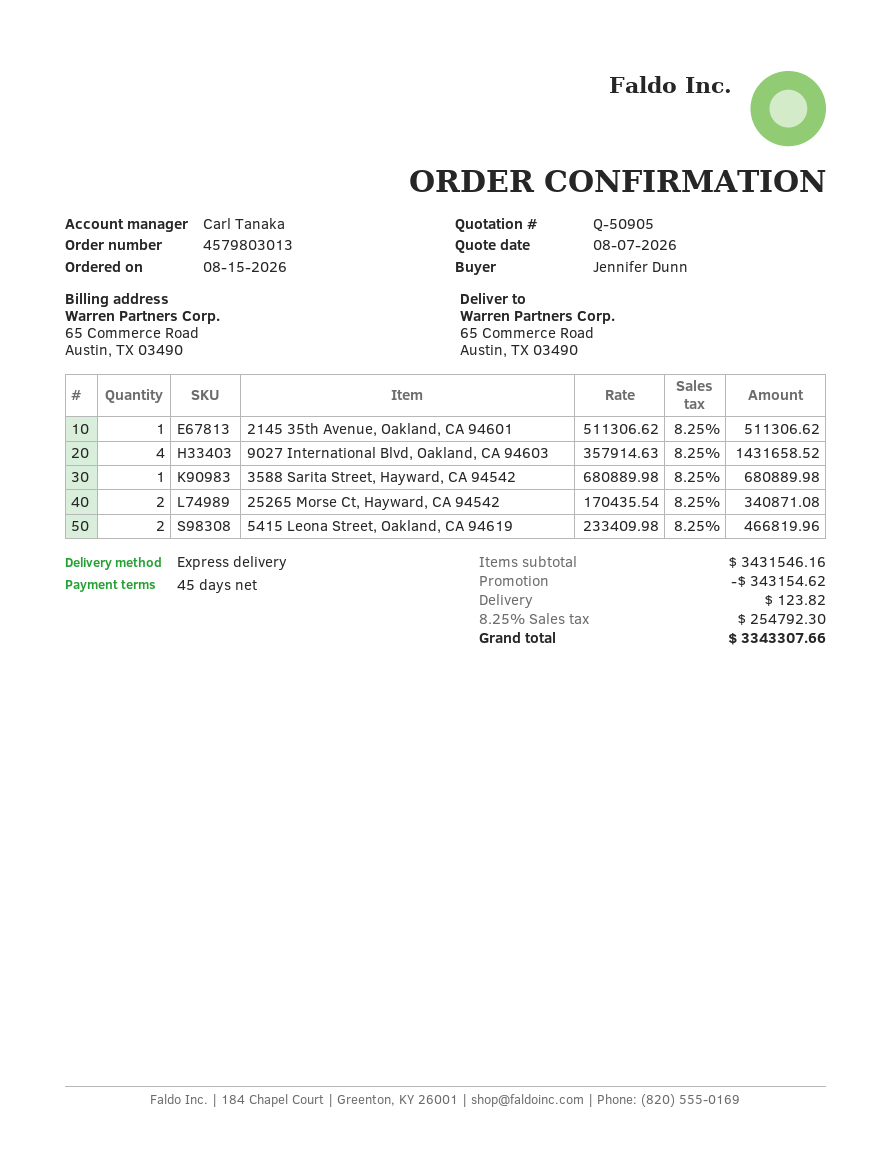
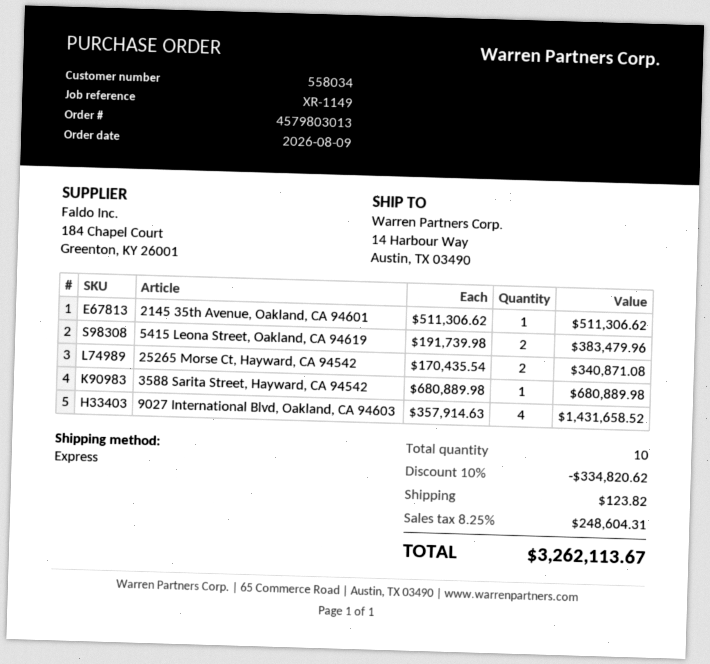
order date: 2026-08-15 -> 2026-08-09
ship to: 65 Commerce Road, Austin, TX 03490 -> 14 Harbour Way, Austin, TX 03490
5415 Leona Street, Oakland, CA 94619: 2 x 233409.98 = 466819.96 -> 2 x 191739.98 = 383479.96
discount: 343154.62 -> 334820.62
tax: 8.25% = 254792.30 -> 8.25% = 248604.31
total: 3343307.66 -> 3262113.67

